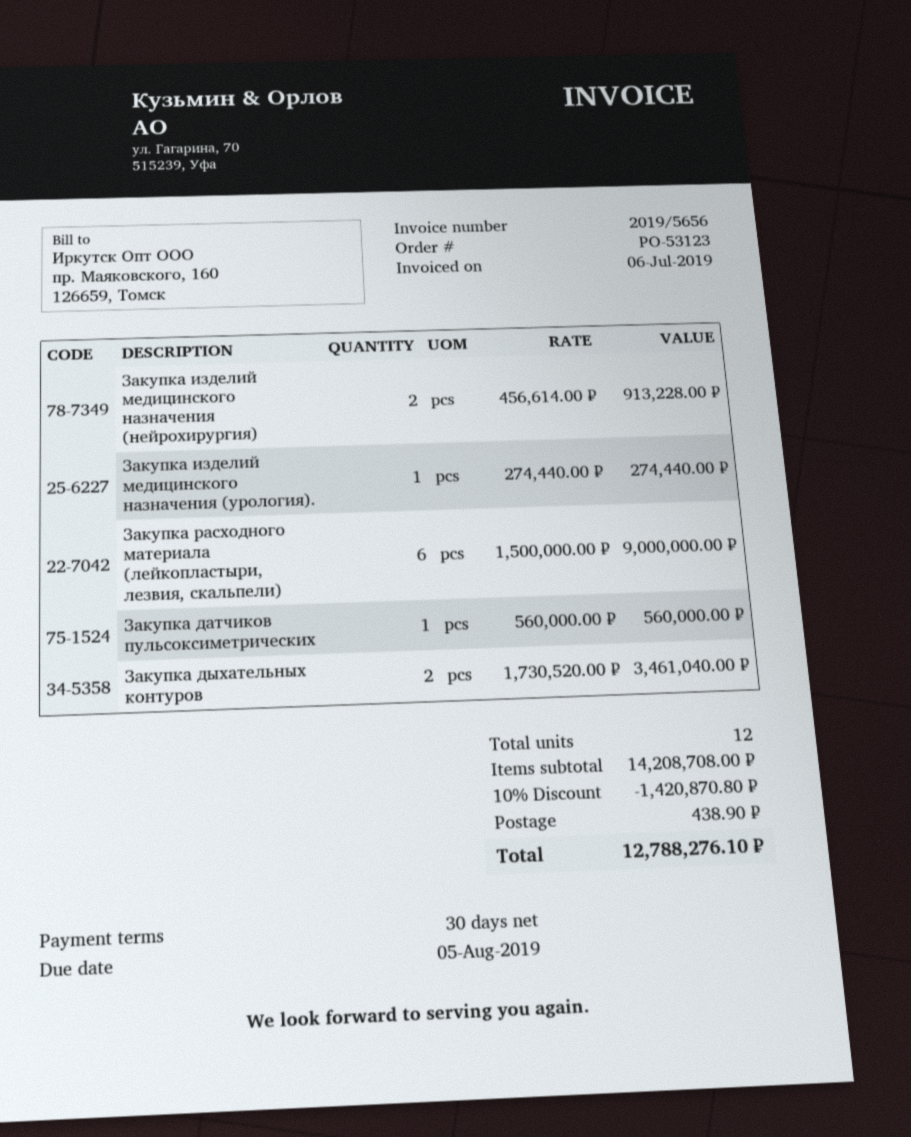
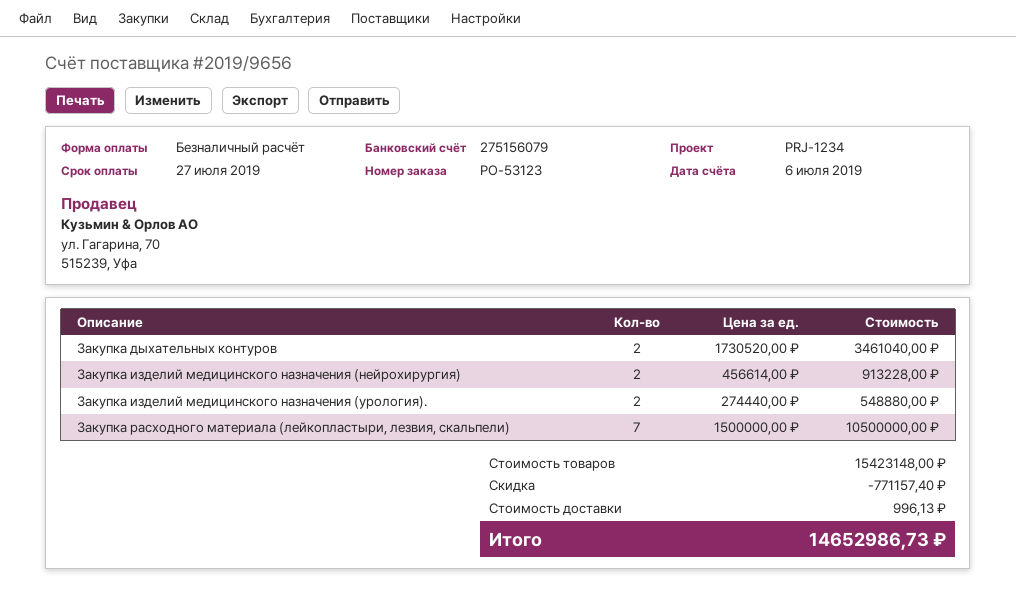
invoice number: 2019/5656 -> 2019/9656
due date: 2019-08-05 -> 2019-07-27
Закупка изделий медицинского назначения (урология).: 1 x 274440.00 = 274440.00 -> 2 x 274440.00 = 548880.00
Закупка расходного материала (лейкопластыри, лезвия, скальпели): 6 x 1500000.00 = 9000000.00 -> 7 x 1500000.00 = 10500000.00
Закупка датчиков пульсоксиметрических: 1 x 560000.00 = 560000.00 -> none
subtotal: 14208708.00 -> 15423148.00
discount: 1420870.80 -> 771157.40
shipping: 438.90 -> 996.13
total: 12788276.10 -> 14652986.73

